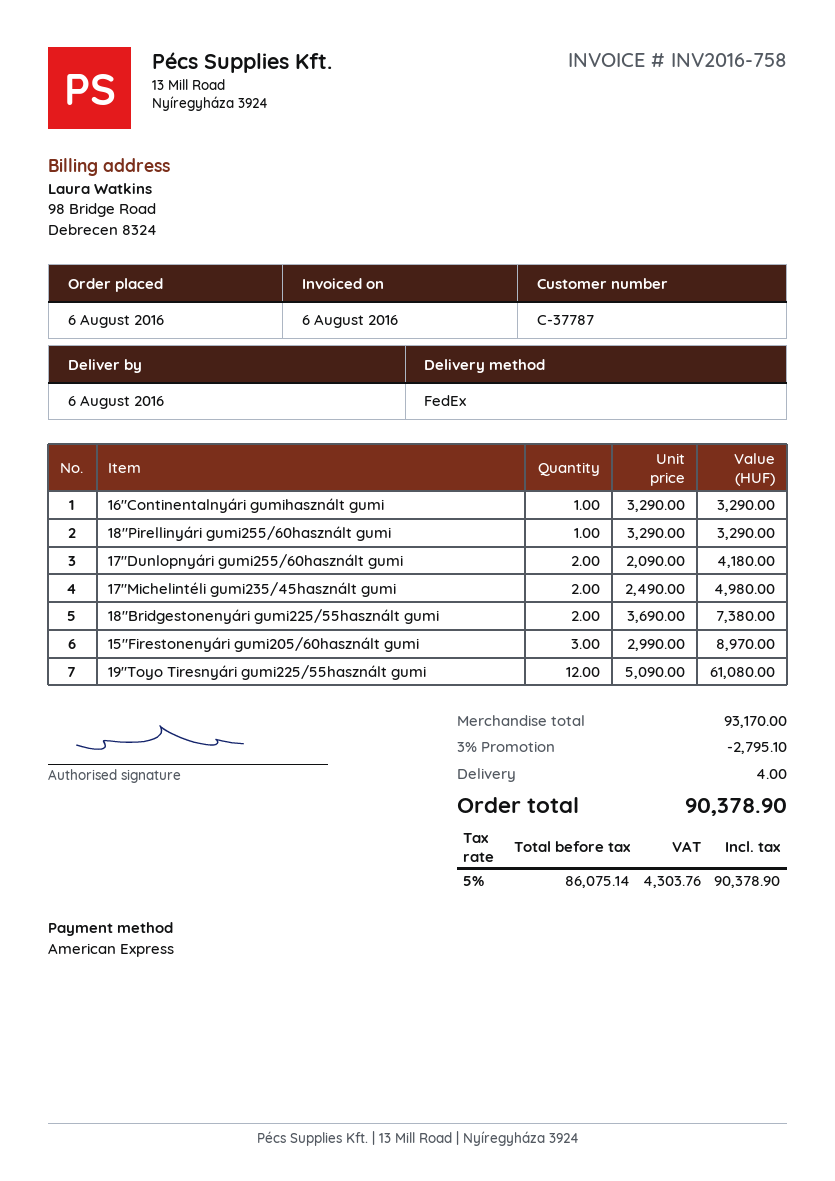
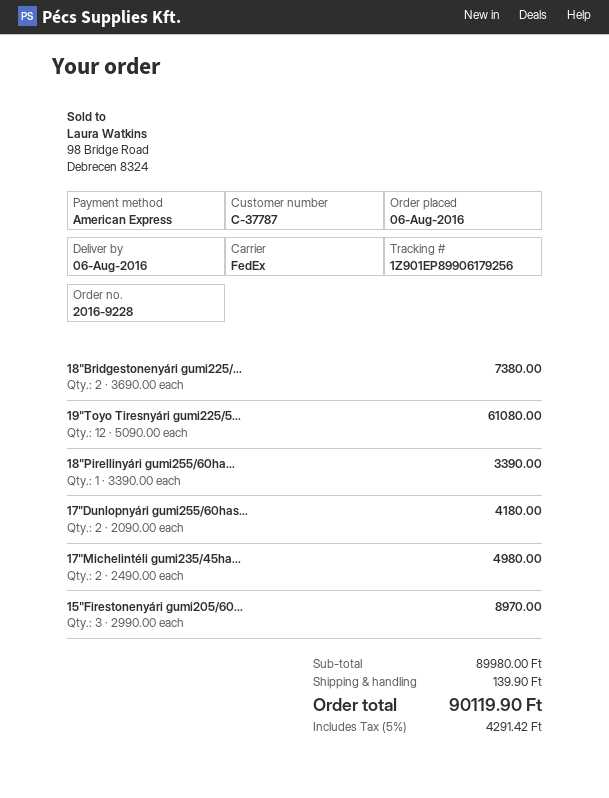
16"Continentalnyári gumihasznált gumi: 1 x 3290.00 = 3290.00 -> none
18"Pirellinyári gumi255/60használt gumi: 1 x 3290.00 = 3290.00 -> 1 x 3390.00 = 3390.00
subtotal: 93170.00 -> 89980.00
discount: 3% = 2795.10 -> none
shipping: 4.00 -> 139.90
tax: 5% = 4303.76 -> 5% = 4291.42
total: 90378.90 -> 90119.90

